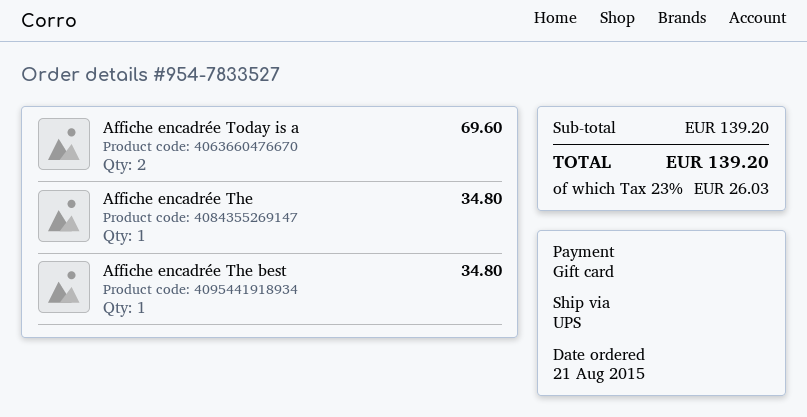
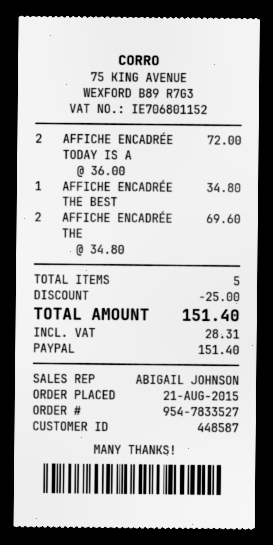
payment method: gift card -> PayPal
Affiche encadrée Today is a: 2 for 69.60 -> 2 for 72.00
Affiche encadrée The: 1 for 34.80 -> 2 for 69.60
discount: none -> 25.00
tax: 26.03 -> 28.31
total: 139.20 -> 151.40

